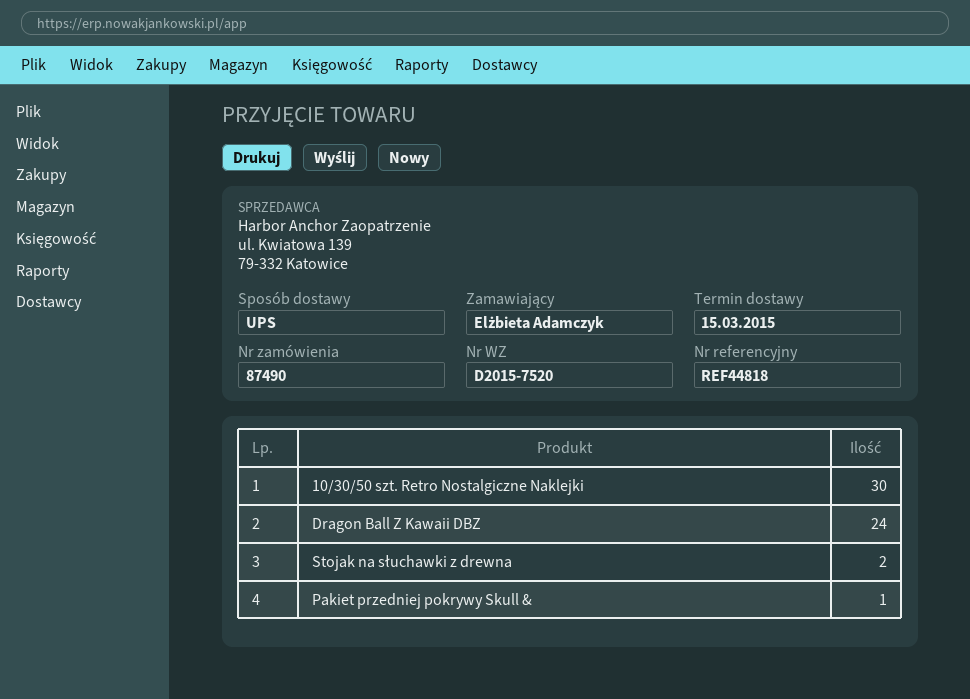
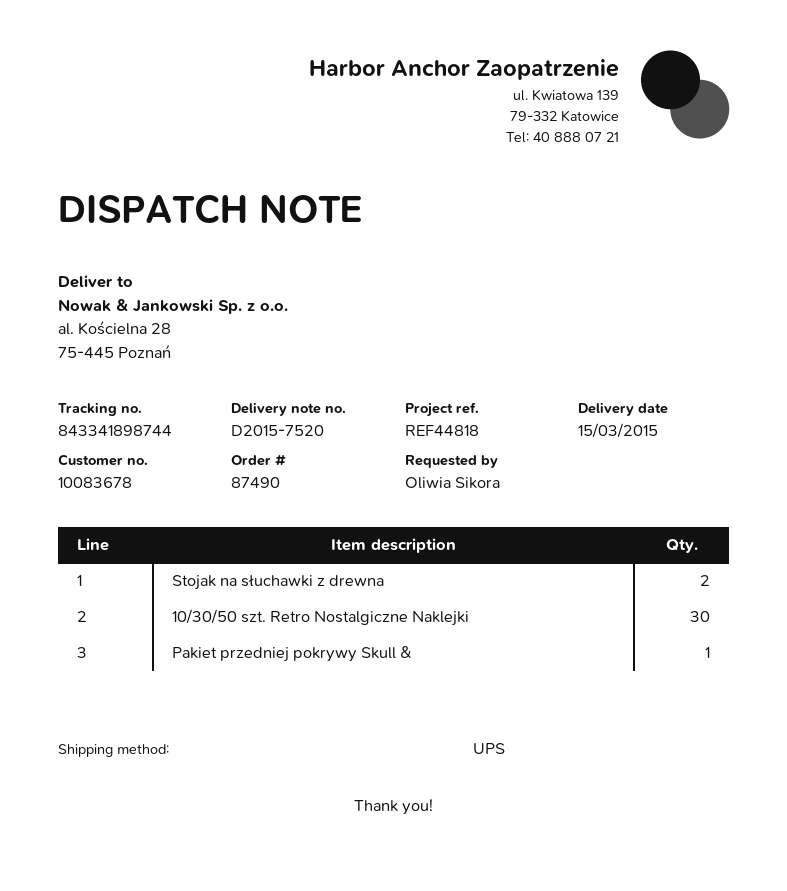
ordered by: Elżbieta Adamczyk -> Oliwia Sikora
Dragon Ball Z Kawaii DBZ: 24 -> none

